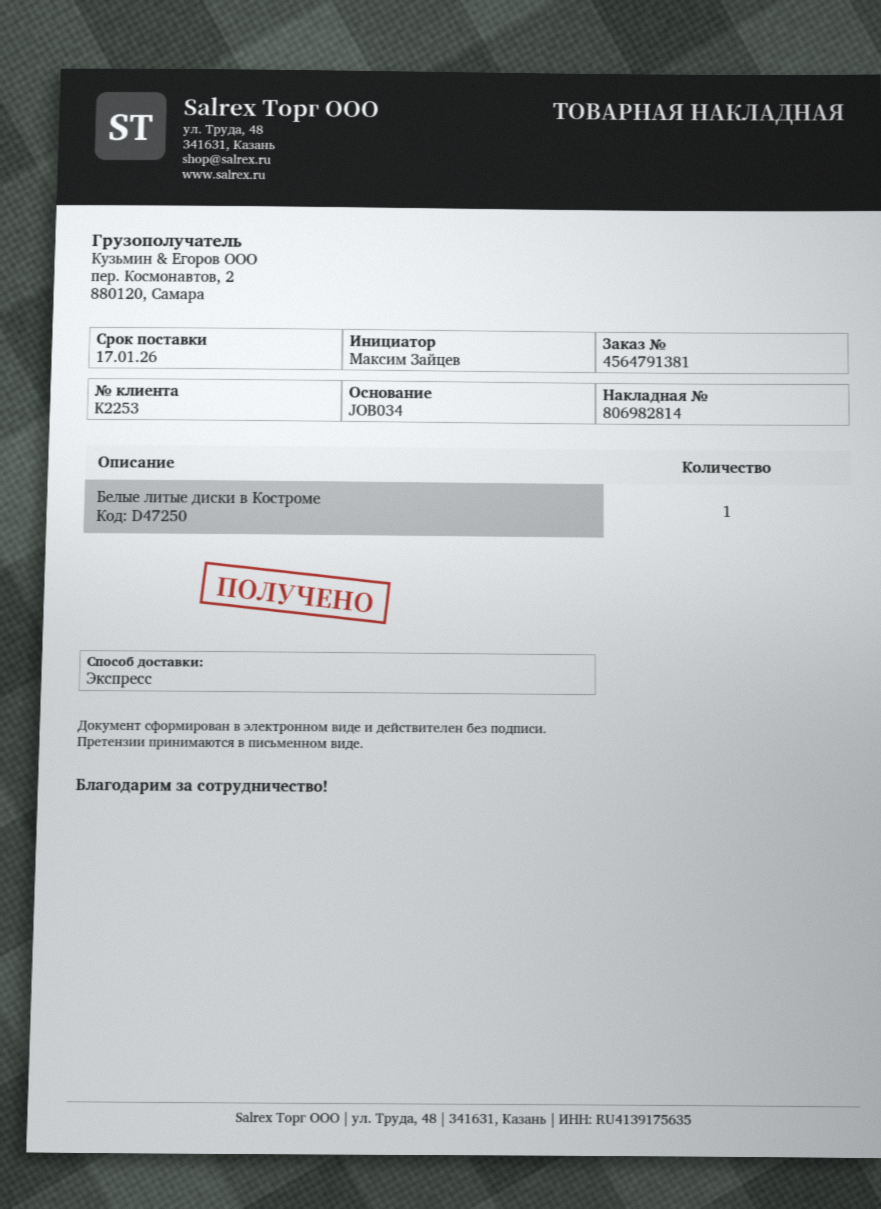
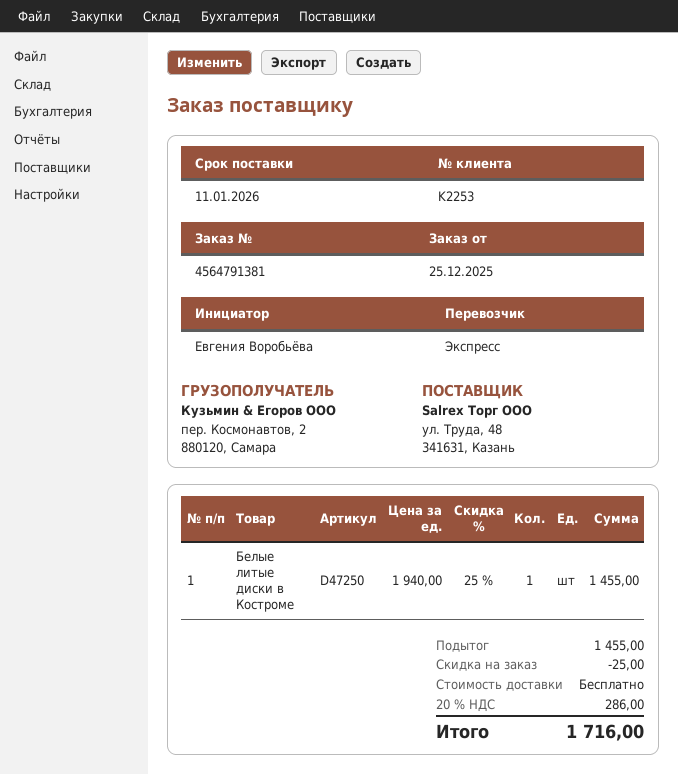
delivery date: 2026-01-17 -> 2026-01-11
ordered by: Максим Зайцев -> Евгения Воробьёва

